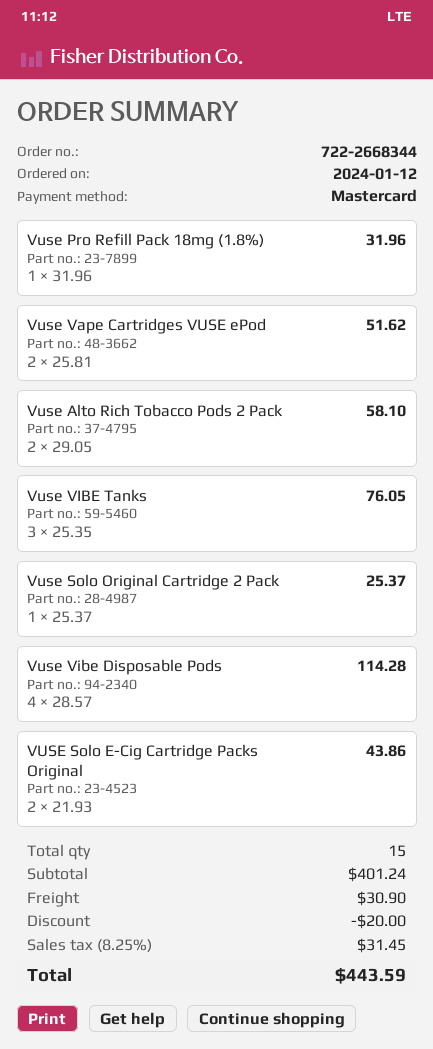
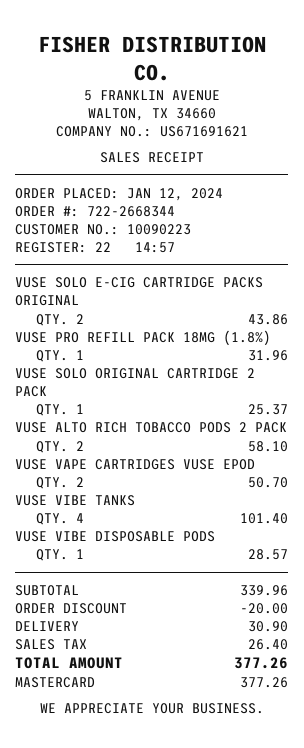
Vuse Vape Cartridges VUSE ePod: 2 for 51.62 -> 2 for 50.70
Vuse VIBE Tanks: 3 for 76.05 -> 4 for 101.40
Vuse Vibe Disposable Pods: 4 for 114.28 -> 1 for 28.57
subtotal: 401.24 -> 339.96
tax: 31.45 -> 26.40
total: 443.59 -> 377.26

